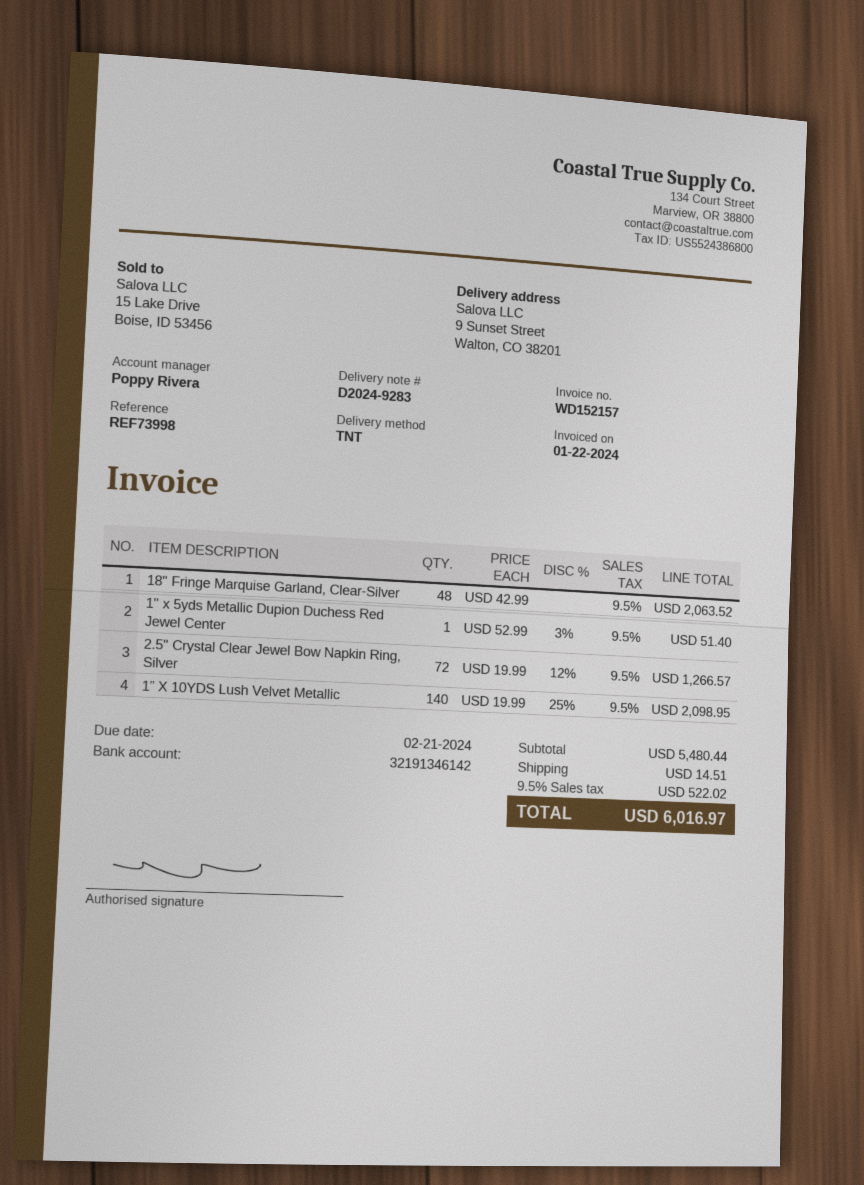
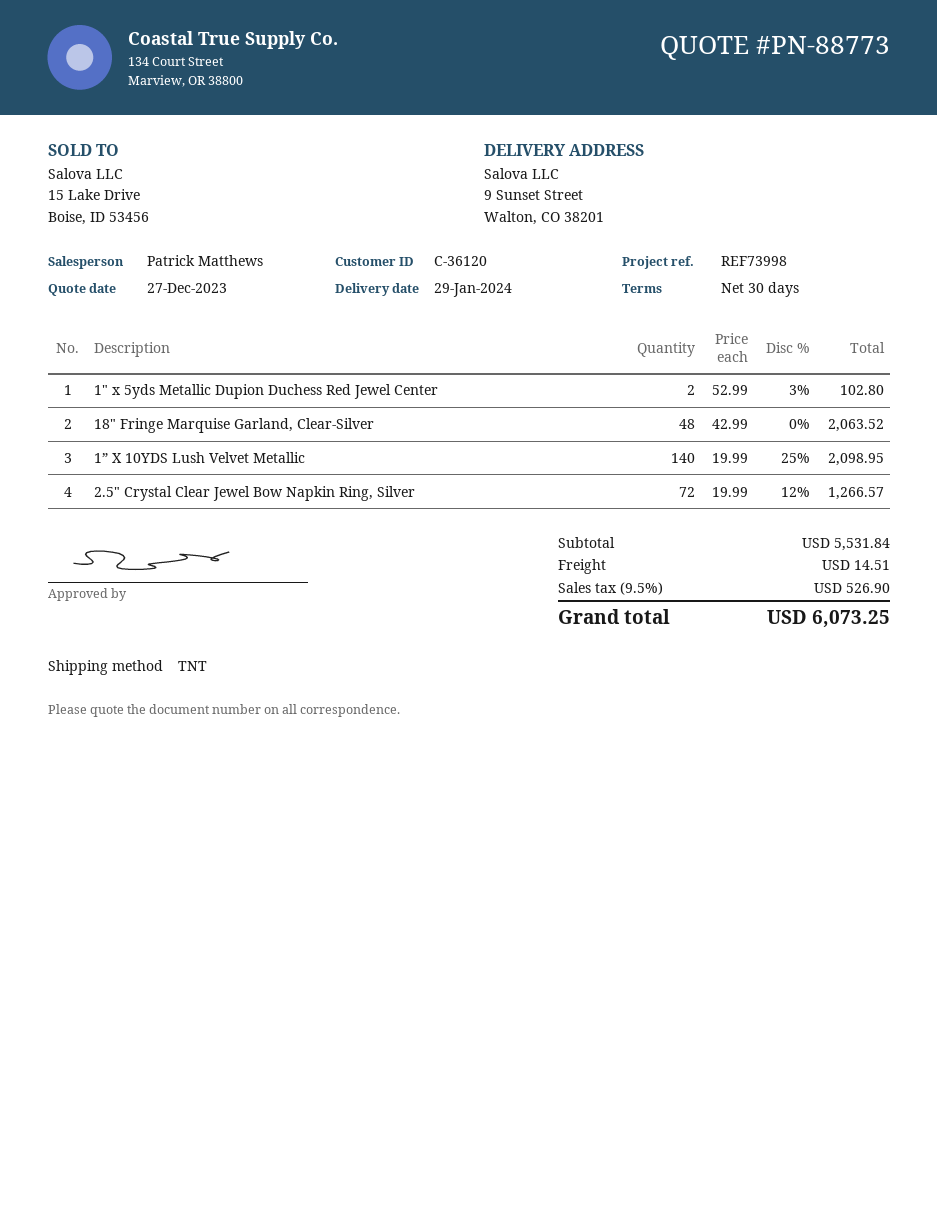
sales rep: Poppy Rivera -> Patrick Matthews
1" x 5yds Metallic Dupion Duchess Red Jewel Center: 1 x 52.99 - 3% = 51.40 -> 2 x 52.99 - 3% = 102.80
subtotal: 5480.44 -> 5531.84
tax: 9.5% = 522.02 -> 9.5% = 526.90
total: 6016.97 -> 6073.25

